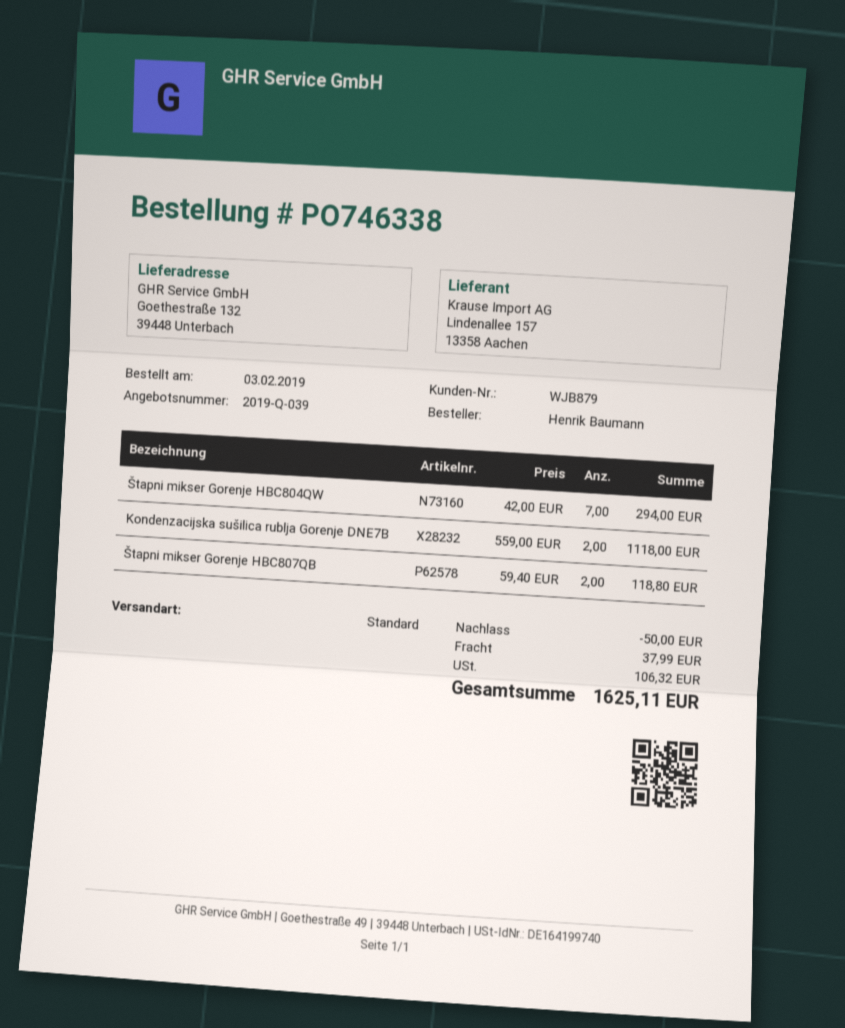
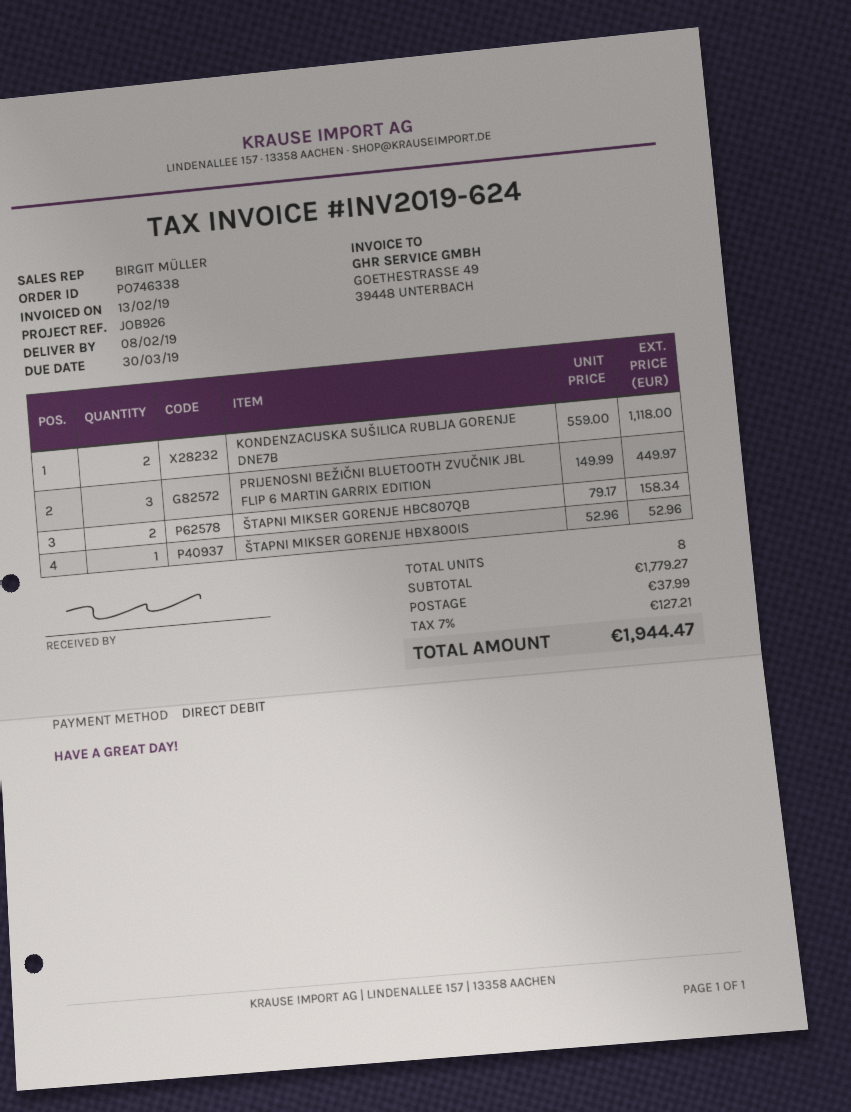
Štapni mikser Gorenje HBC804QW: 7 x 42.00 = 294.00 -> none
Štapni mikser Gorenje HBC807QB: 2 x 59.40 = 118.80 -> 2 x 79.17 = 158.34
PRIJENOSNI BEŽIČNI BLUETOOTH ZVUČNIK JBL FLIP 6 MARTIN GARRIX EDITION: none -> 3 x 149.99 = 449.97
ŠTAPNI MIKSER GORENJE HBX800IS: none -> 1 x 52.96 = 52.96
discount: 50.00 -> none
tax: 106.32 -> 127.21
total: 1625.11 -> 1944.47

